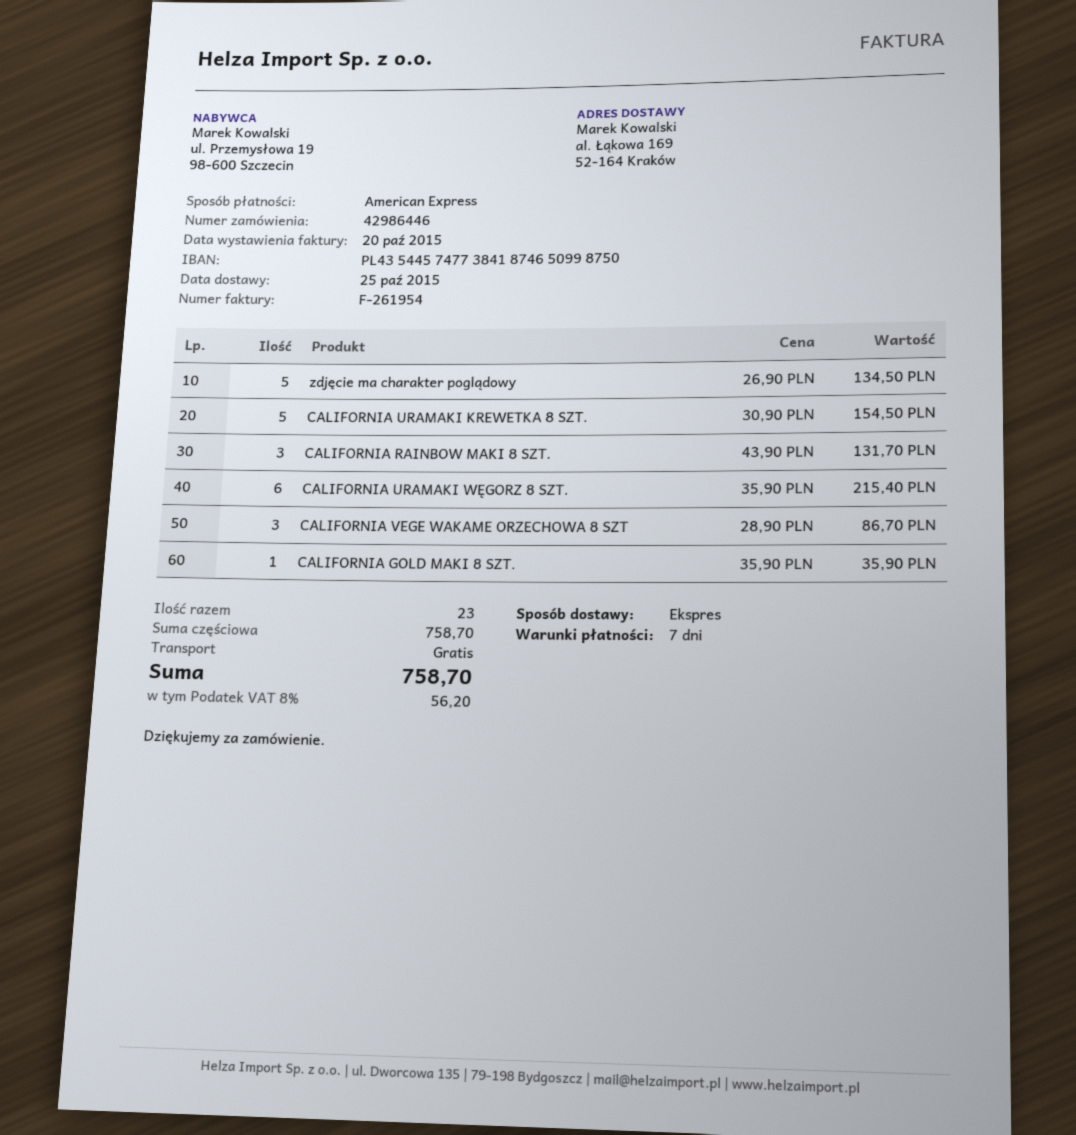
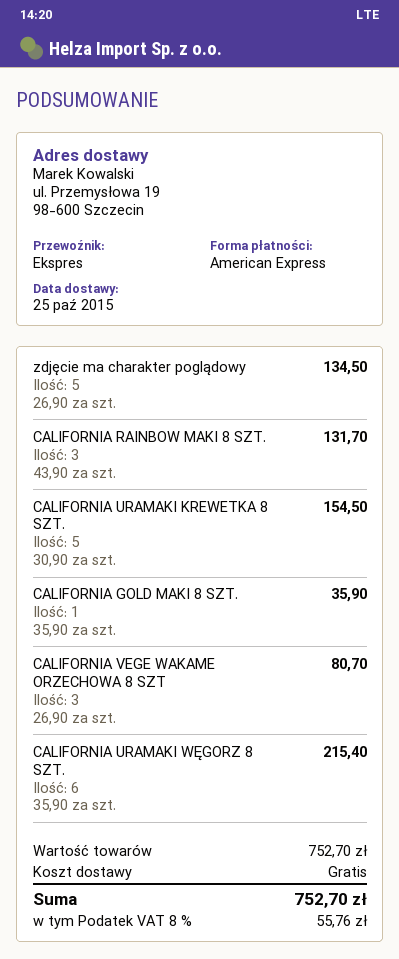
ship to: al. Łąkowa 169, 52-164 Kraków -> ul. Przemysłowa 19, 98-600 Szczecin
CALIFORNIA VEGE WAKAME ORZECHOWA 8 SZT: 3 x 28.90 = 86.70 -> 3 x 26.90 = 80.70
subtotal: 758.70 -> 752.70
tax: 8% = 56.20 -> 8% = 55.76
total: 758.70 -> 752.70

